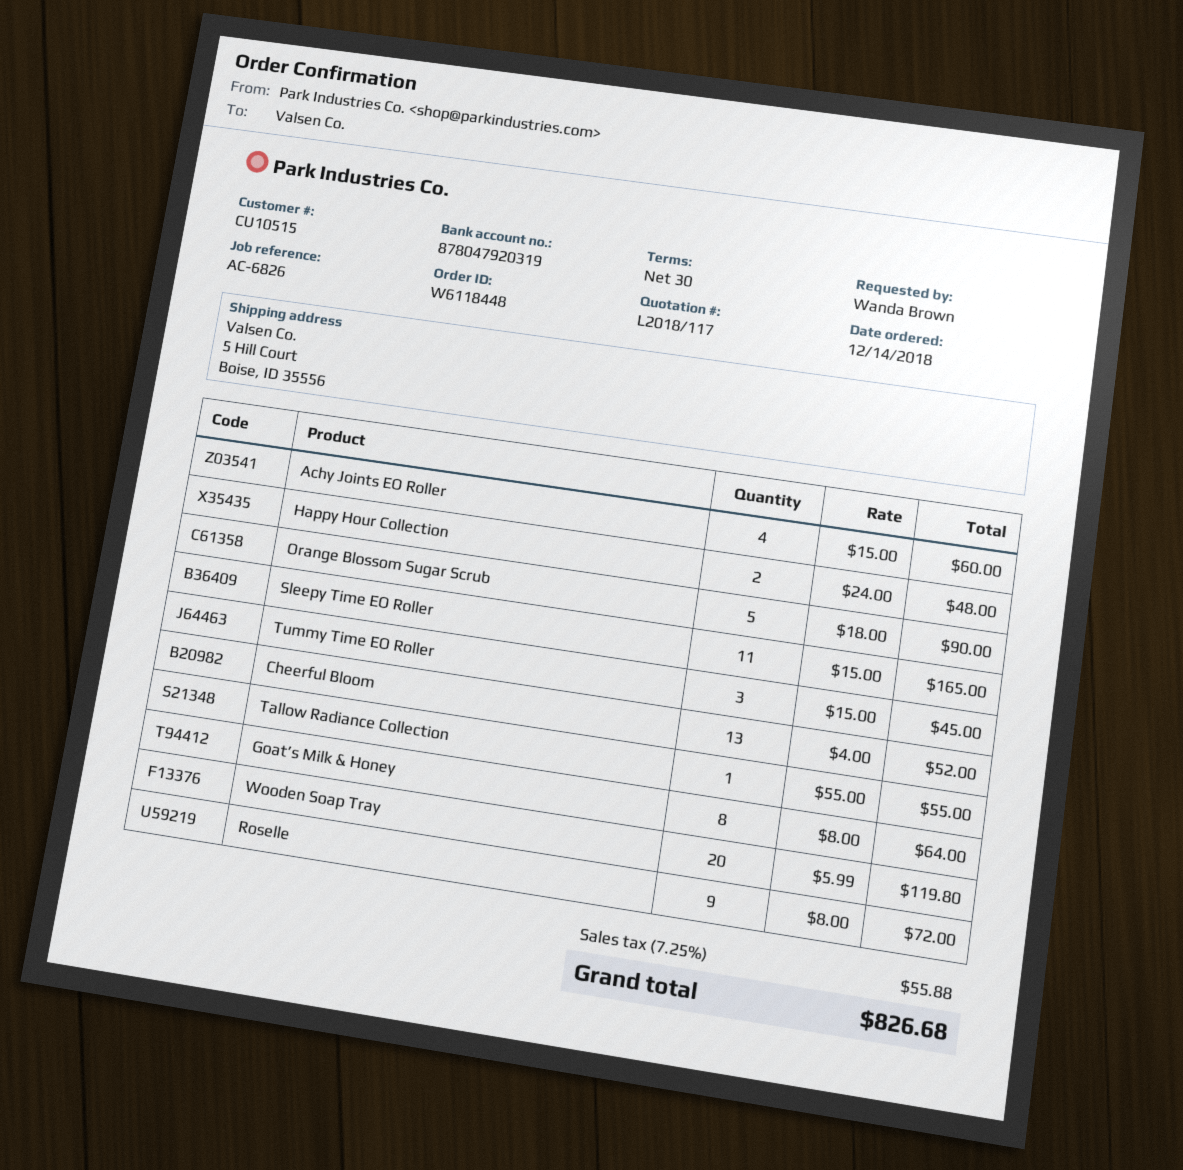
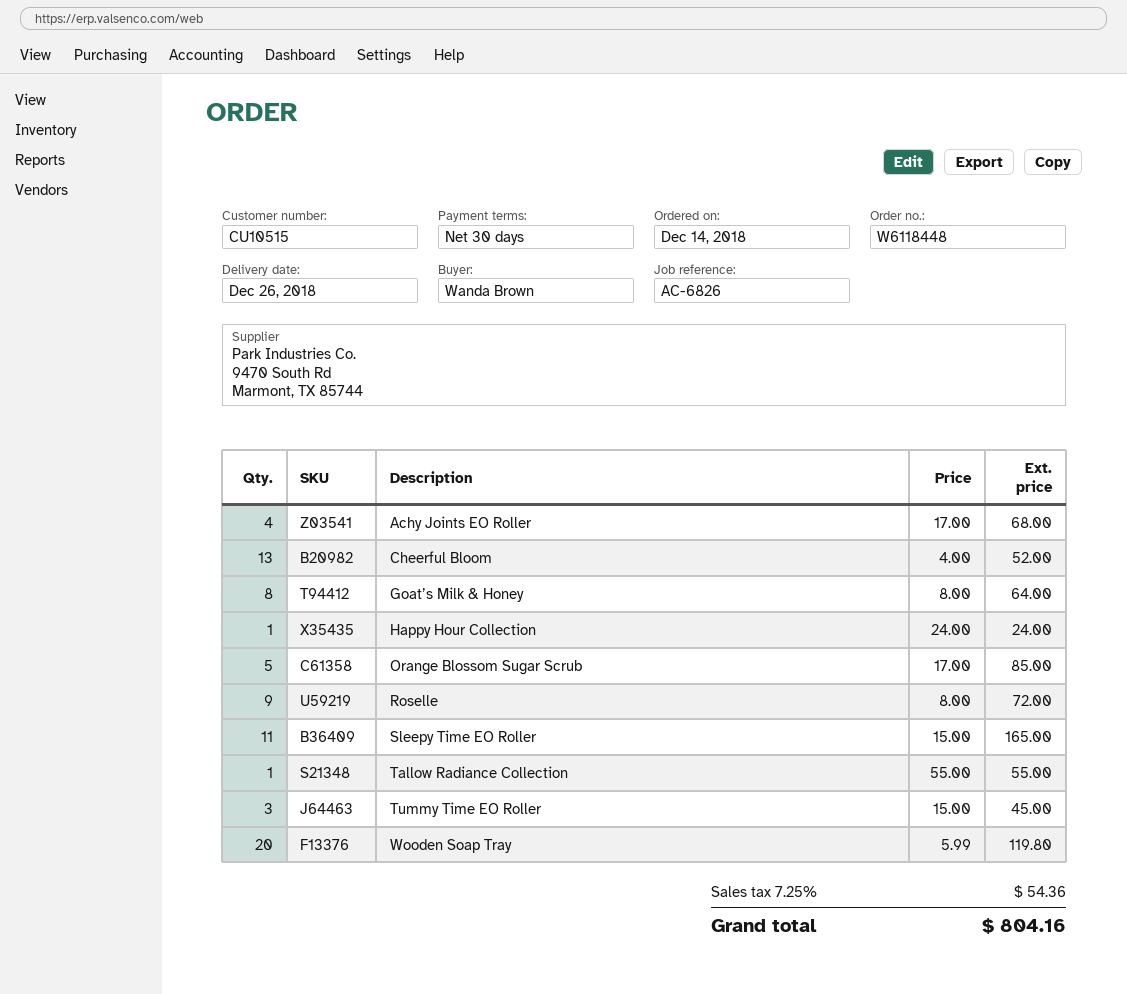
Achy Joints EO Roller: 4 x 15.00 = 60.00 -> 4 x 17.00 = 68.00
Happy Hour Collection: 2 x 24.00 = 48.00 -> 1 x 24.00 = 24.00
Orange Blossom Sugar Scrub: 5 x 18.00 = 90.00 -> 5 x 17.00 = 85.00
tax: 7.25% = 55.88 -> 7.25% = 54.36
total: 826.68 -> 804.16

